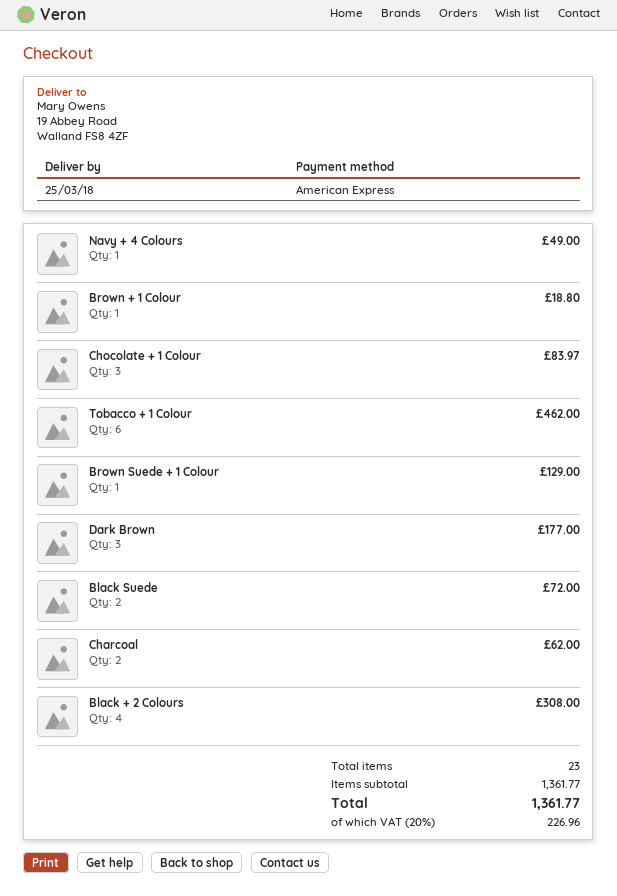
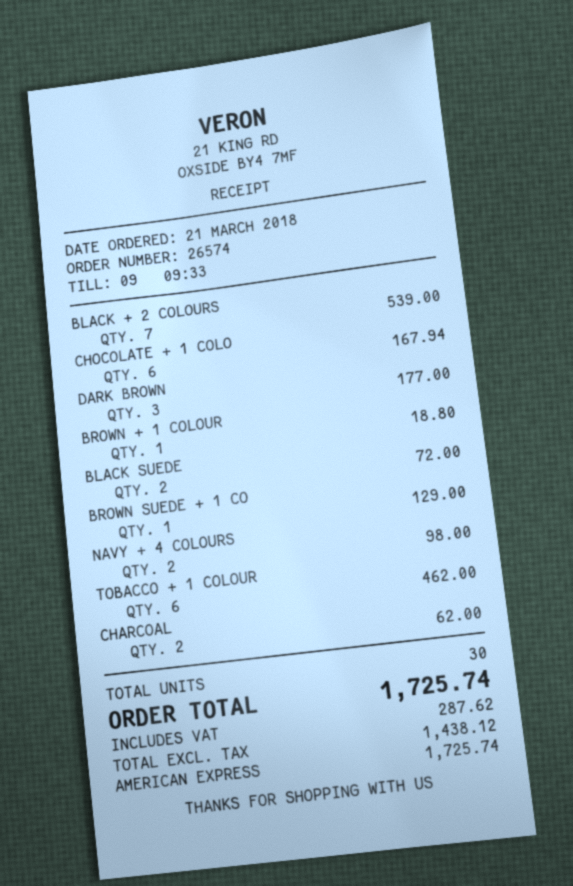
Navy + 4 Colours: 1 for 49.00 -> 2 for 98.00
Chocolate + 1 Colour: 3 for 83.97 -> 6 for 167.94
Black + 2 Colours: 4 for 308.00 -> 7 for 539.00
total quantity: 23 -> 30
tax: 226.96 -> 287.62
total: 1361.77 -> 1725.74

